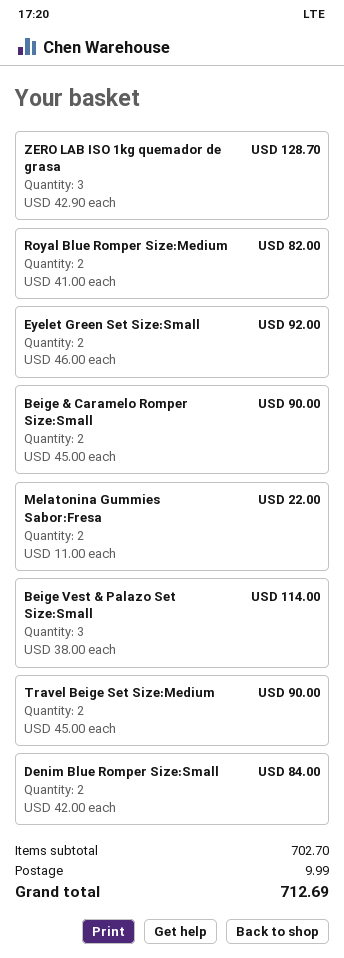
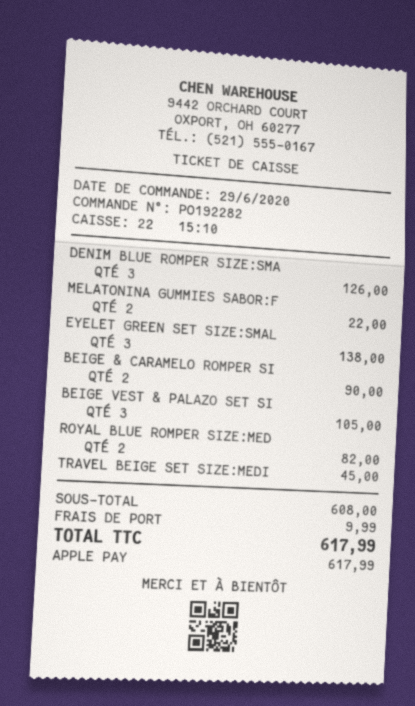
ZERO LAB ISO 1kg quemador de grasa: 3 for 128.70 -> none
Eyelet Green Set Size:Small: 2 for 92.00 -> 3 for 138.00
Beige Vest & Palazo Set Size:Small: 3 for 114.00 -> 3 for 105.00
Travel Beige Set Size:Medium: 2 for 90.00 -> 1 for 45.00
Denim Blue Romper Size:Small: 2 for 84.00 -> 3 for 126.00
subtotal: 702.70 -> 608.00
total: 712.69 -> 617.99

